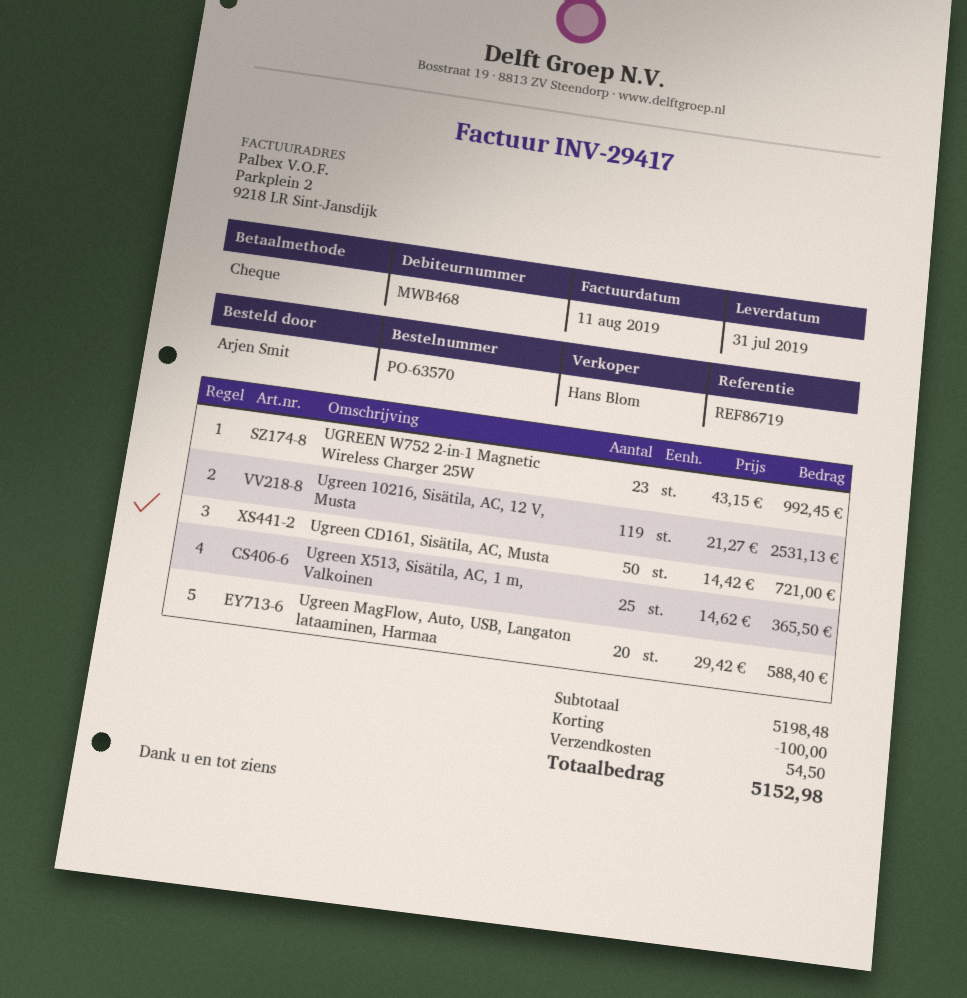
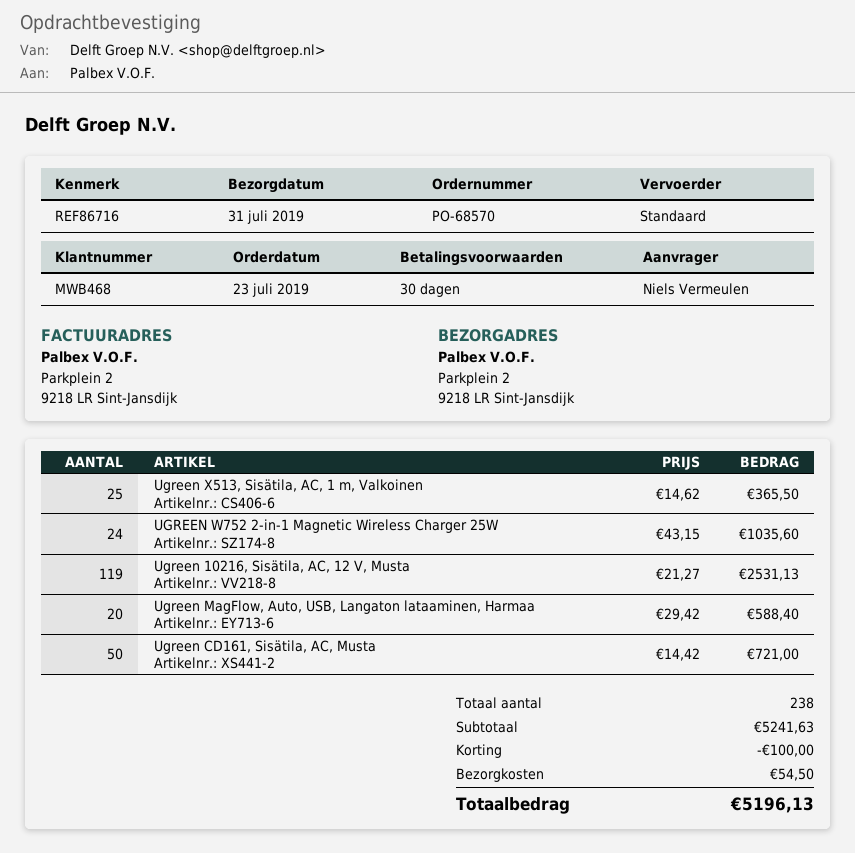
order number: PO-63570 -> PO-68570
reference: REF86719 -> REF86716
ordered by: Arjen Smit -> Niels Vermeulen
UGREEN W752 2-in-1 Magnetic Wireless Charger 25W: 23 x 43.15 = 992.45 -> 24 x 43.15 = 1035.60
subtotal: 5198.48 -> 5241.63
total: 5152.98 -> 5196.13

